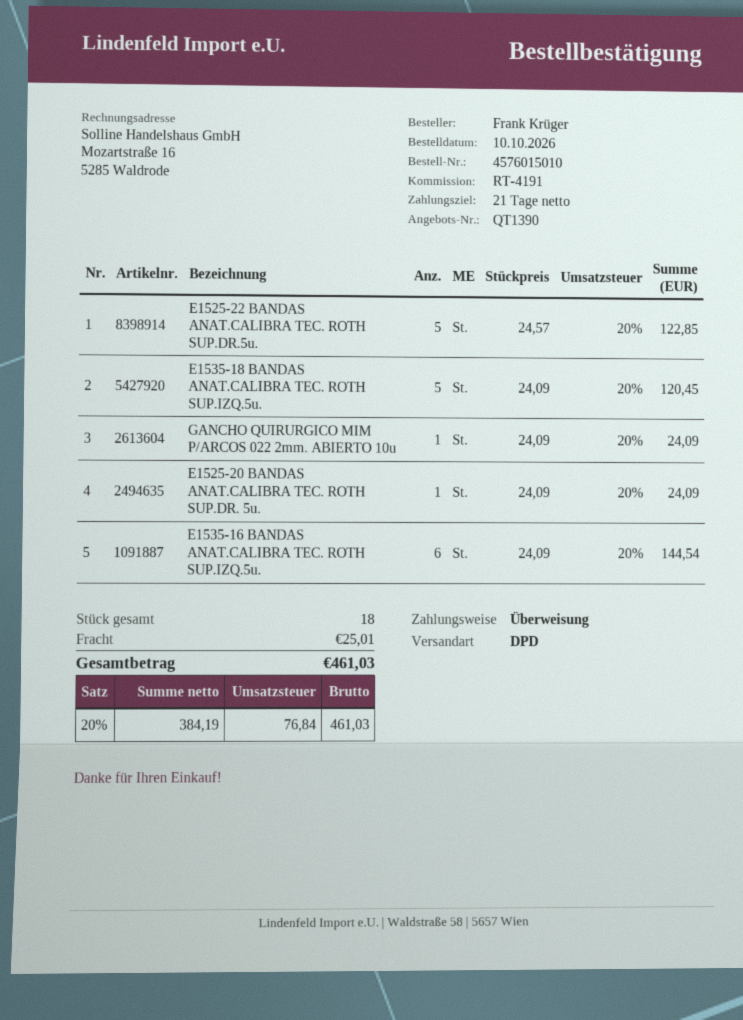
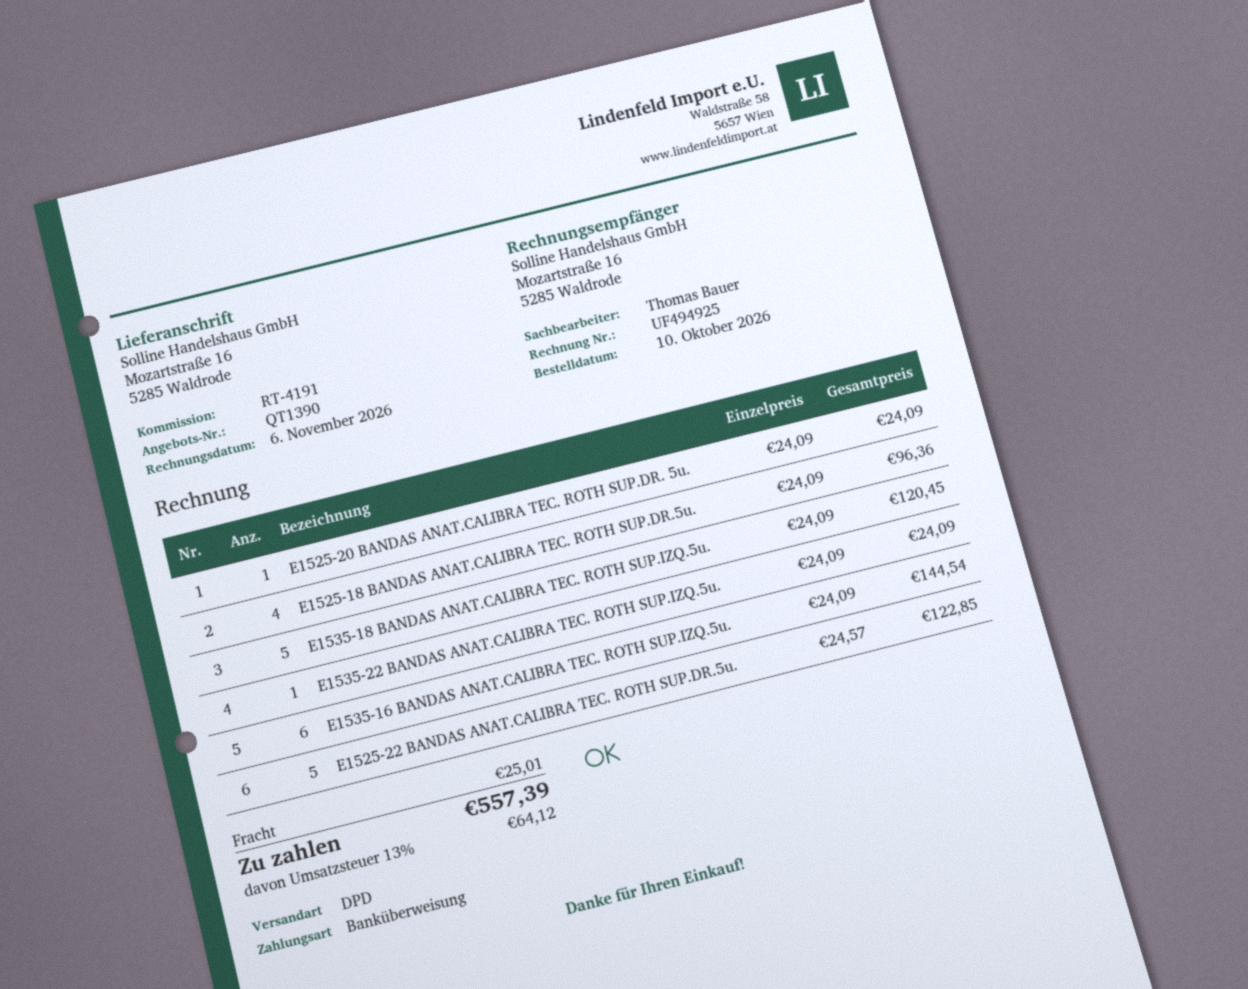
GANCHO QUIRURGICO MIM P/ARCOS 022 2mm. ABIERTO 10u: 1 x 24.09 = 24.09 -> none
E1525-18 BANDAS ANAT.CALIBRA TEC. ROTH SUP.DR.5u.: none -> 4 x 24.09 = 96.36
E1535-22 BANDAS ANAT.CALIBRA TEC. ROTH SUP.IZQ.5u.: none -> 1 x 24.09 = 24.09
tax: 20% = 76.84 -> 13% = 64.12
total: 461.03 -> 557.39

